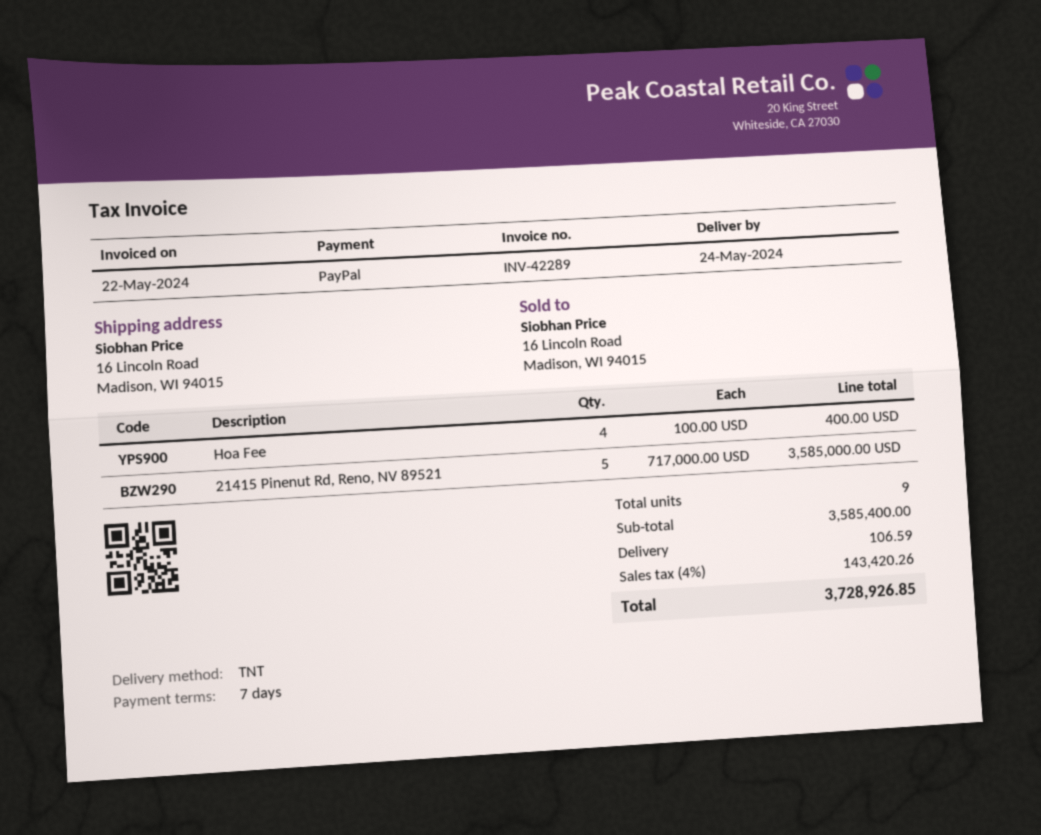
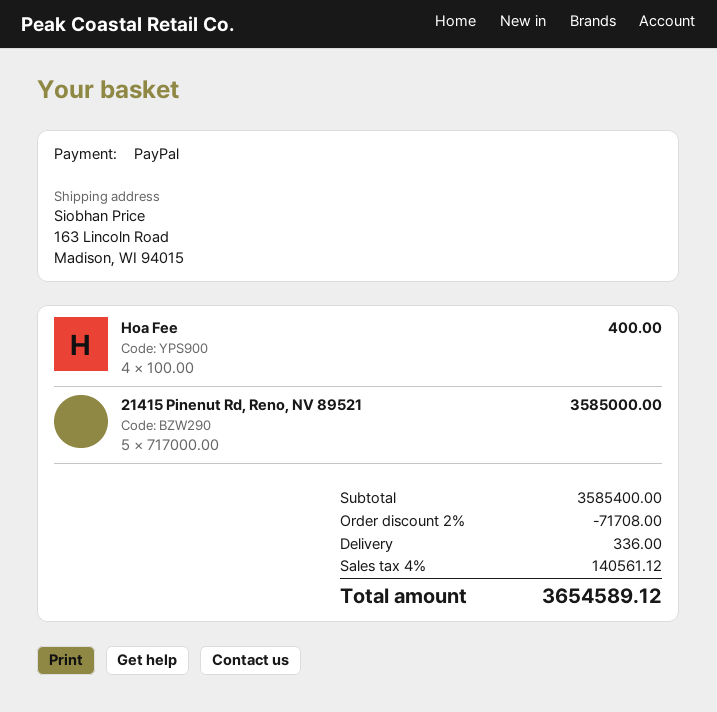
ship to: 16 Lincoln Road, Madison, WI 94015 -> 163 Lincoln Road, Madison, WI 94015
discount: none -> 2% = 71708.00
shipping: 106.59 -> 336.00
tax: 4% = 143420.26 -> 4% = 140561.12
total: 3728926.85 -> 3654589.12

